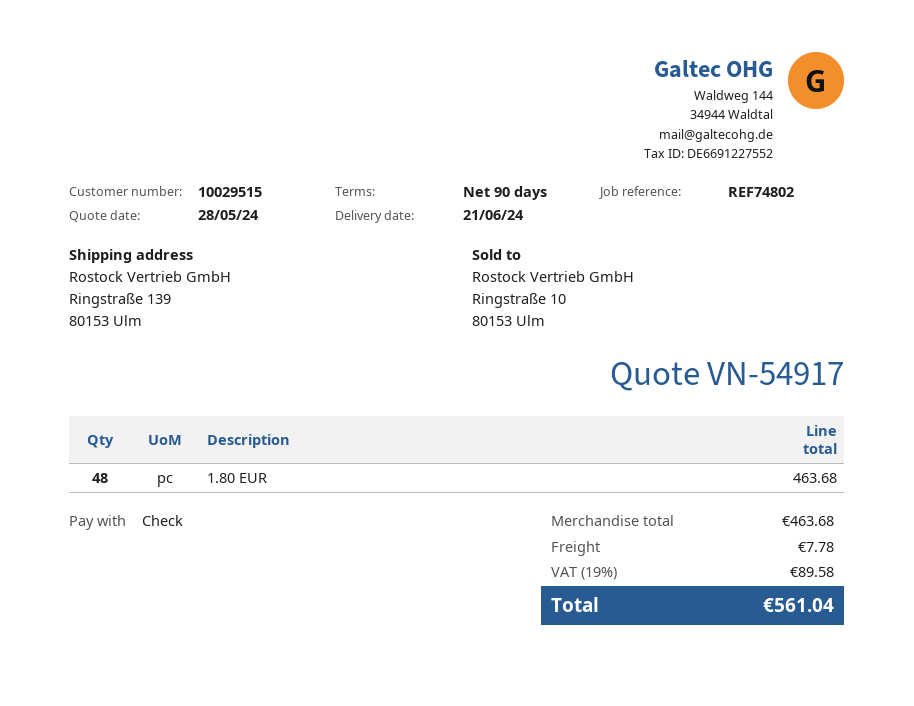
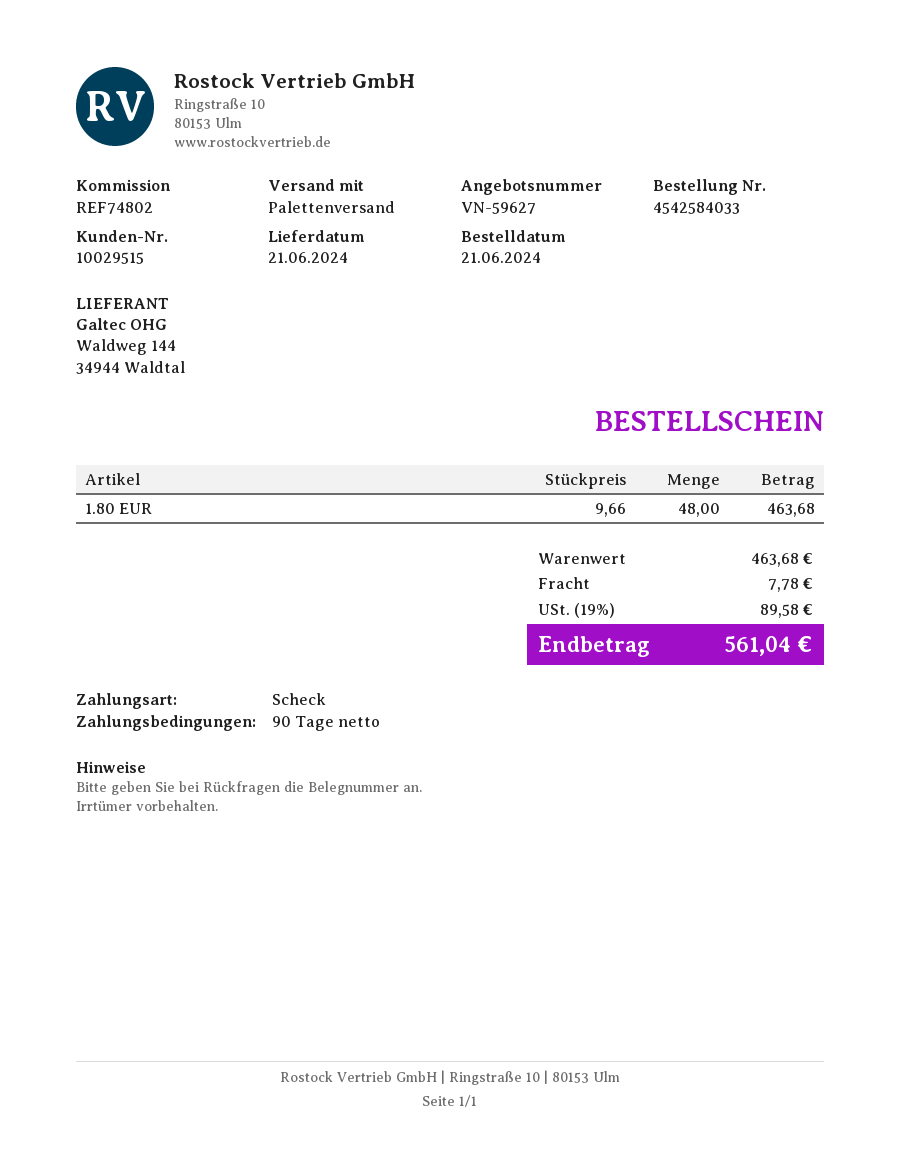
quote number: VN-54917 -> VN-59627

